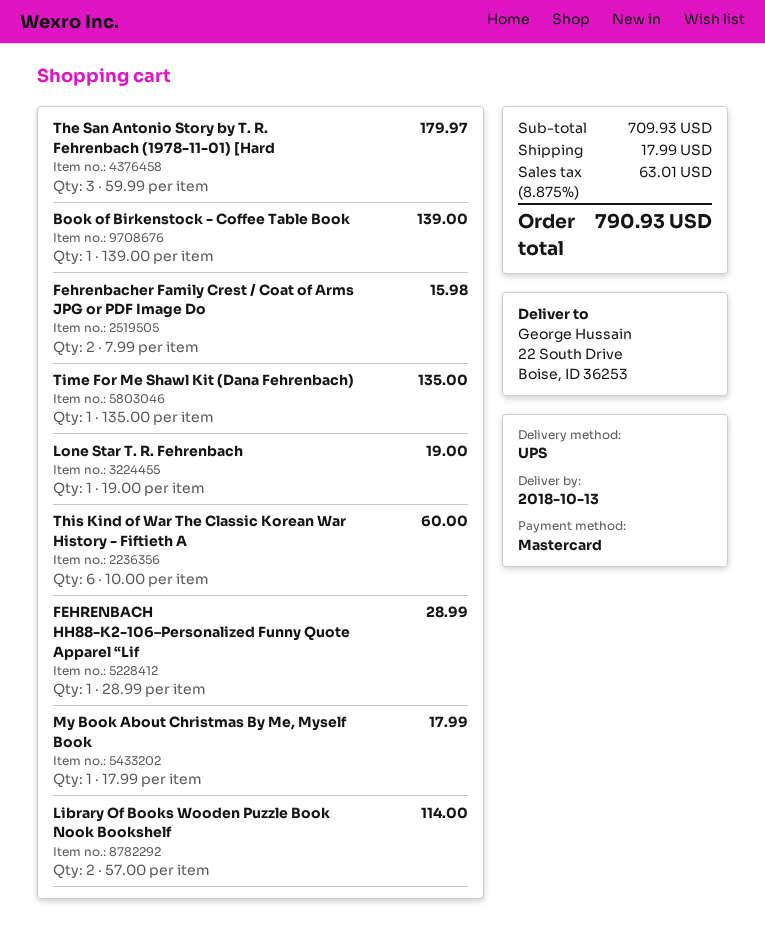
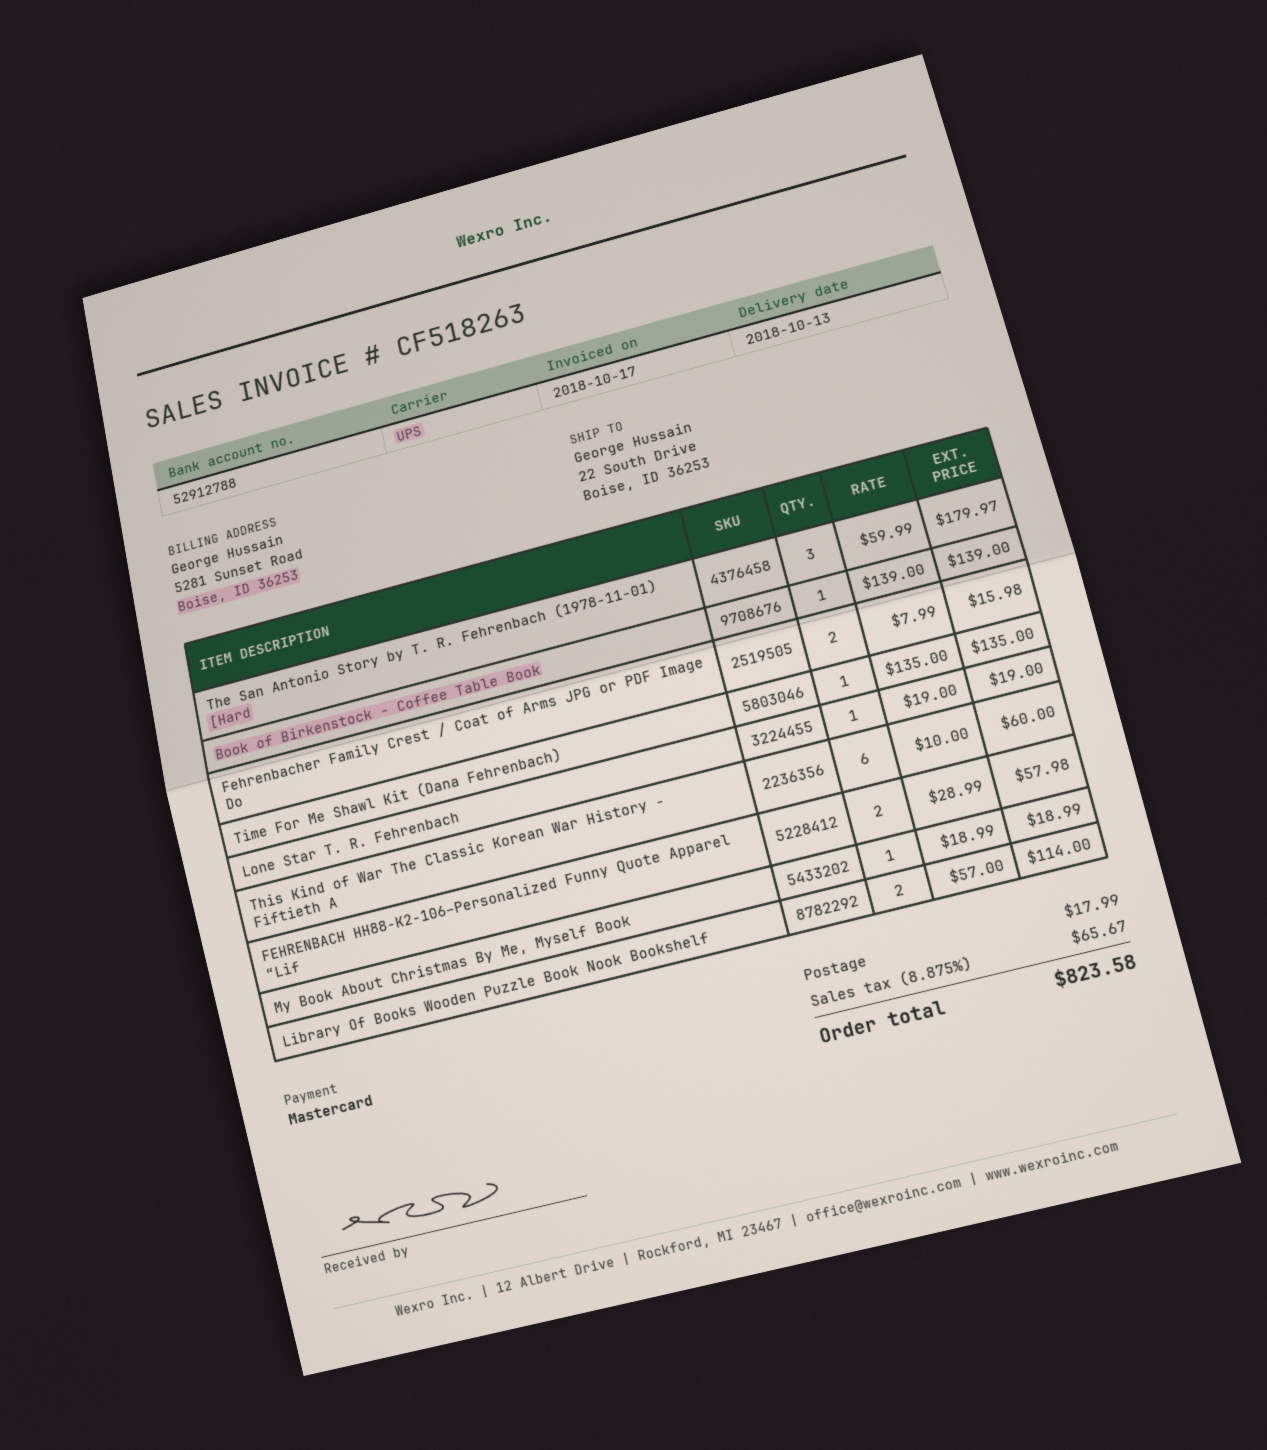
FEHRENBACH HH88-K2-106–Personalized Funny Quote Apparel “Lif: 1 x 28.99 = 28.99 -> 2 x 28.99 = 57.98
My Book About Christmas By Me, Myself Book: 1 x 17.99 = 17.99 -> 1 x 18.99 = 18.99
tax: 8.875% = 63.01 -> 8.875% = 65.67
total: 790.93 -> 823.58

